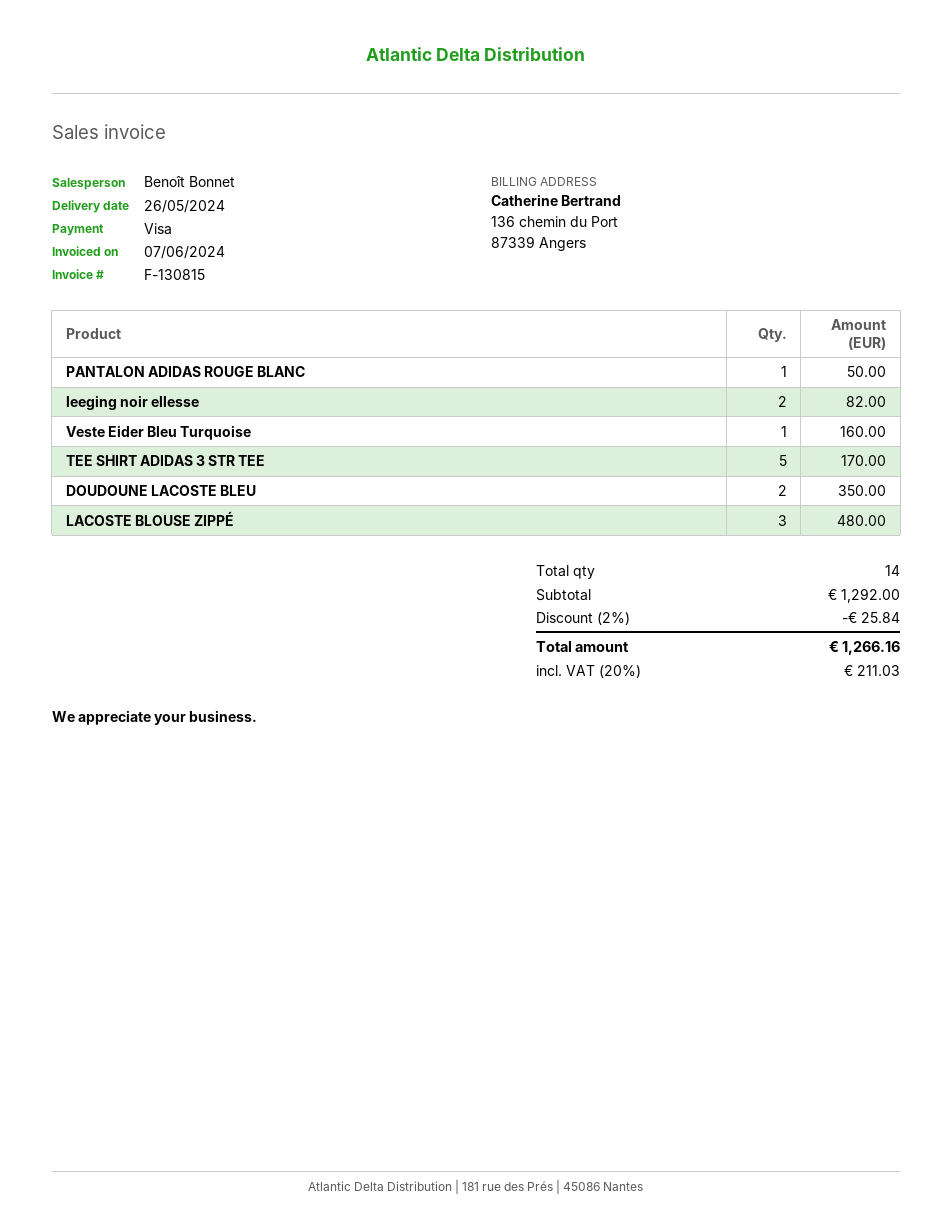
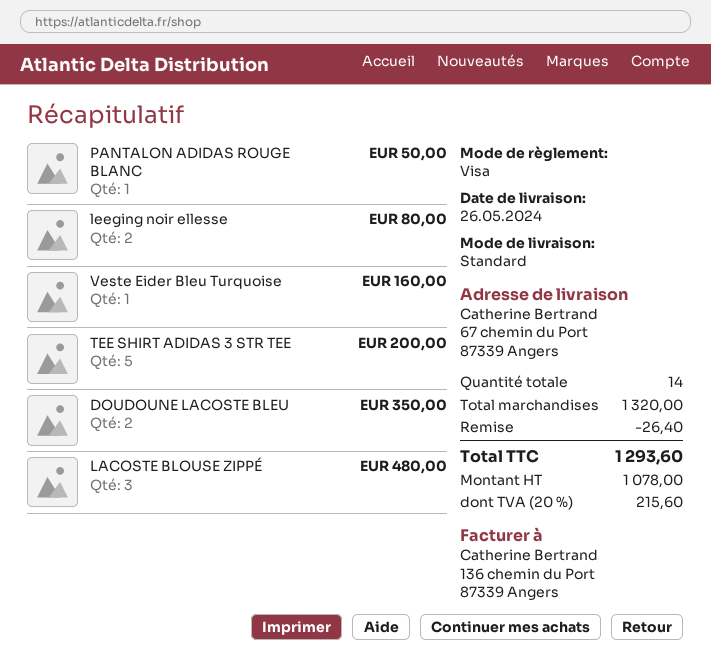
leeging noir ellesse: 2 for 82.00 -> 2 for 80.00
TEE SHIRT ADIDAS 3 STR TEE: 5 for 170.00 -> 5 for 200.00
subtotal: 1292.00 -> 1320.00
discount: 25.84 -> 26.40
tax: 20% = 211.03 -> 20% = 215.60
total: 1266.16 -> 1293.60

